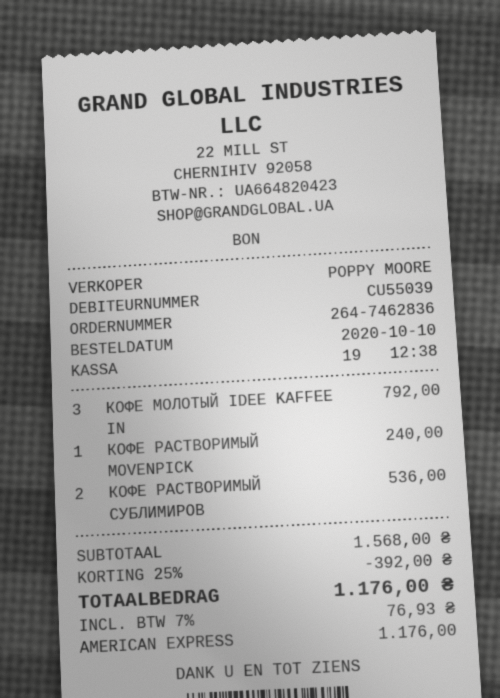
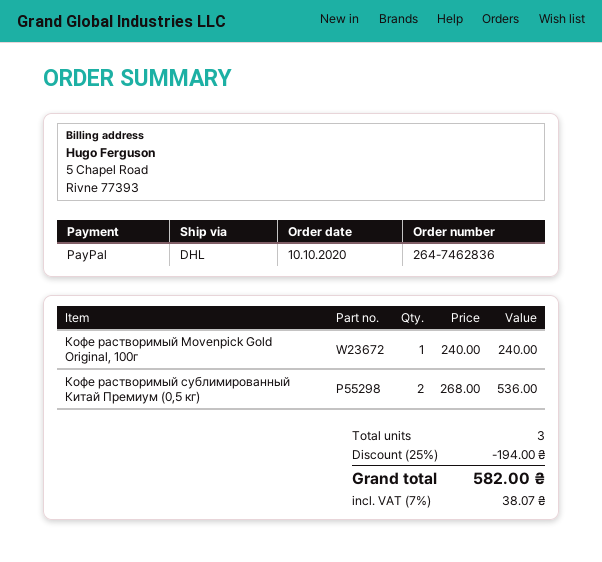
payment method: American Express -> PayPal
КОФЕ МОЛОТЫЙ IDEE KAFFEE IN: 3 for 792.00 -> none
discount: 25% = 392.00 -> 25% = 194.00
tax: 7% = 76.93 -> 7% = 38.07
total: 1176.00 -> 582.00

